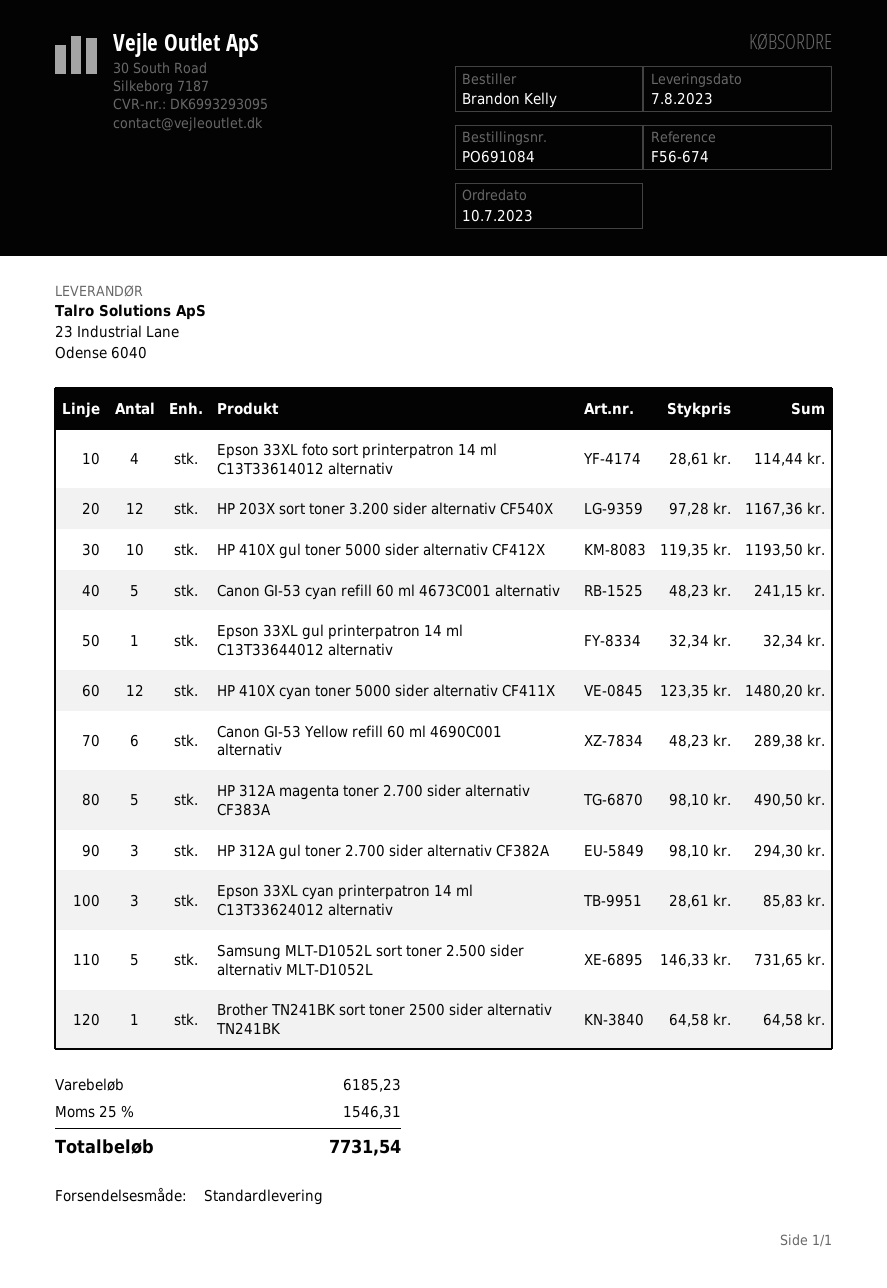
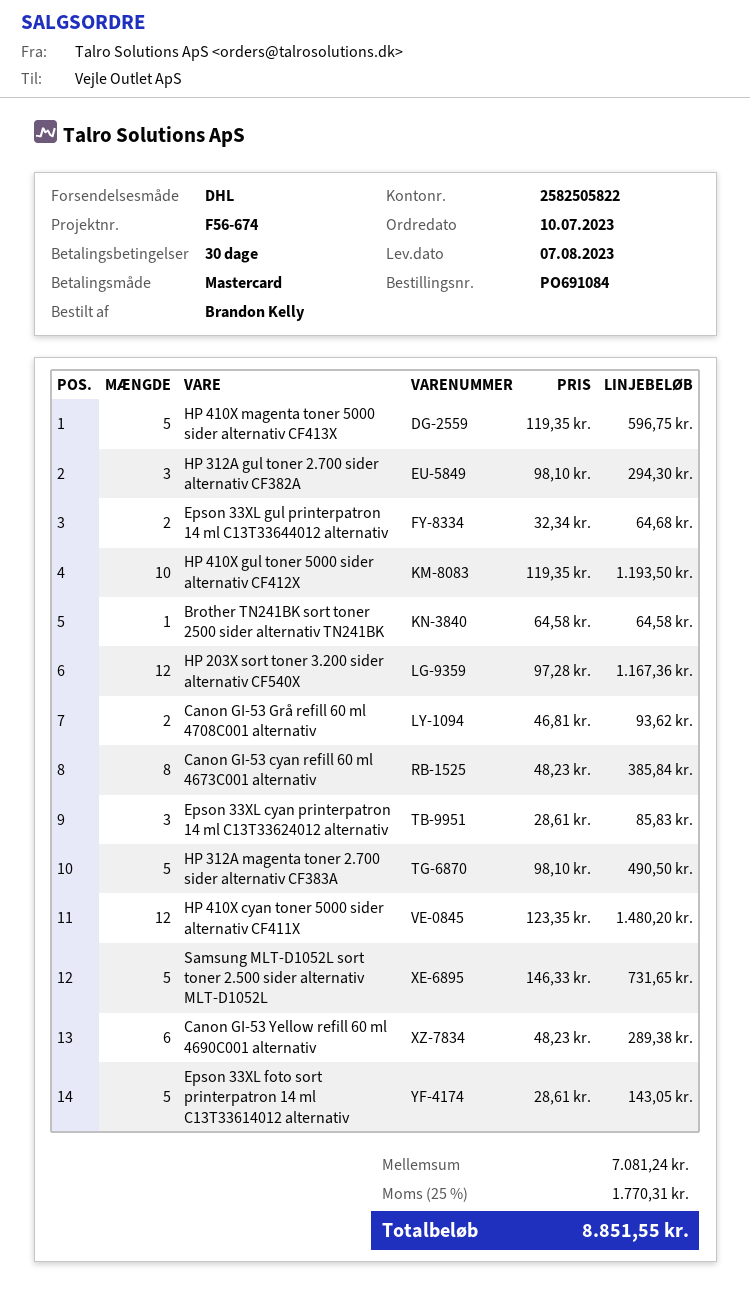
shipping method: standard -> DHL
Epson 33XL foto sort printerpatron 14 ml C13T33614012 alternativ: 4 x 28.61 = 114.44 -> 5 x 28.61 = 143.05
Canon GI-53 cyan refill 60 ml 4673C001 alternativ: 5 x 48.23 = 241.15 -> 8 x 48.23 = 385.84
Epson 33XL gul printerpatron 14 ml C13T33644012 alternativ: 1 x 32.34 = 32.34 -> 2 x 32.34 = 64.68
HP 410X magenta toner 5000 sider alternativ CF413X: none -> 5 x 119.35 = 596.75
Canon GI-53 Grå refill 60 ml 4708C001 alternativ: none -> 2 x 46.81 = 93.62
subtotal: 6185.23 -> 7081.24
tax: 25% = 1546.31 -> 25% = 1770.31
total: 7731.54 -> 8851.55

